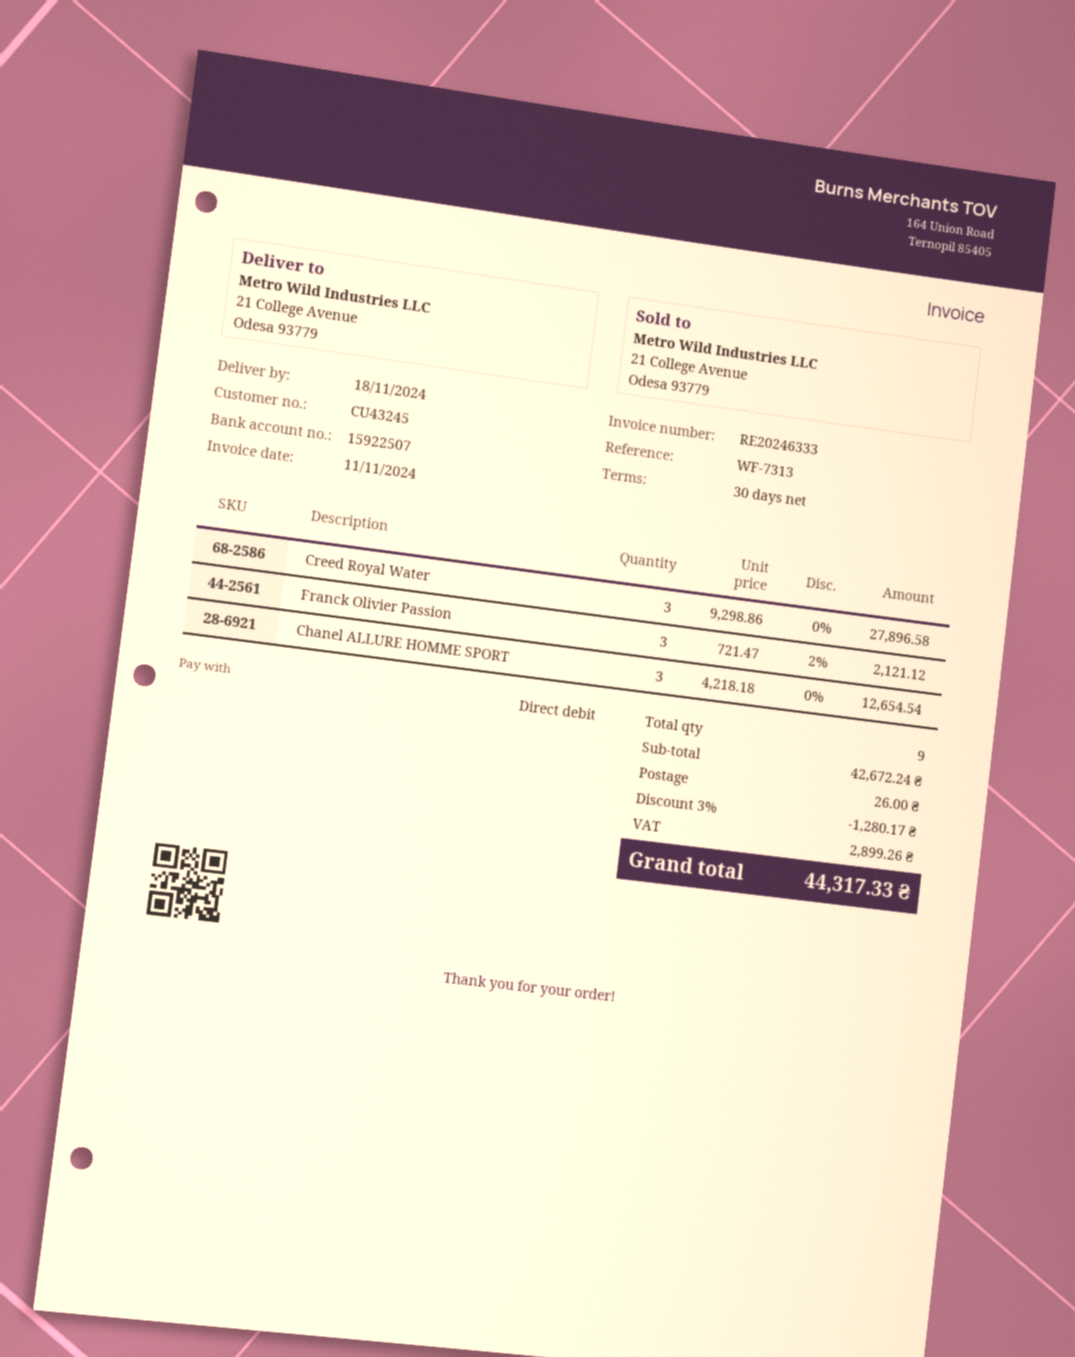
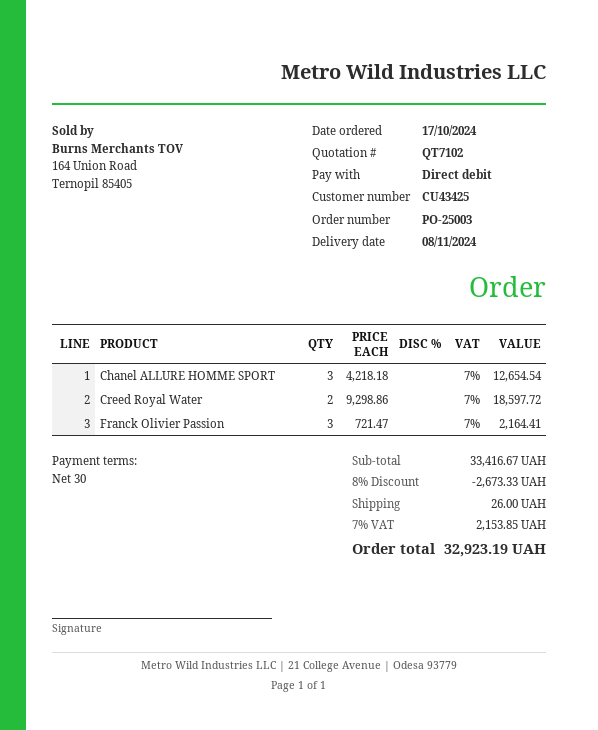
delivery date: 2024-11-18 -> 2024-11-08
customer number: CU43245 -> CU43425
Creed Royal Water: 3 x 9298.86 = 27896.58 -> 2 x 9298.86 = 18597.72
Franck Olivier Passion: 3 x 721.47 - 2% = 2121.12 -> 3 x 721.47 = 2164.41
subtotal: 42672.24 -> 33416.67
discount: 3% = 1280.17 -> 8% = 2673.33
tax: 2899.26 -> 2153.85
total: 44317.33 -> 32923.19

